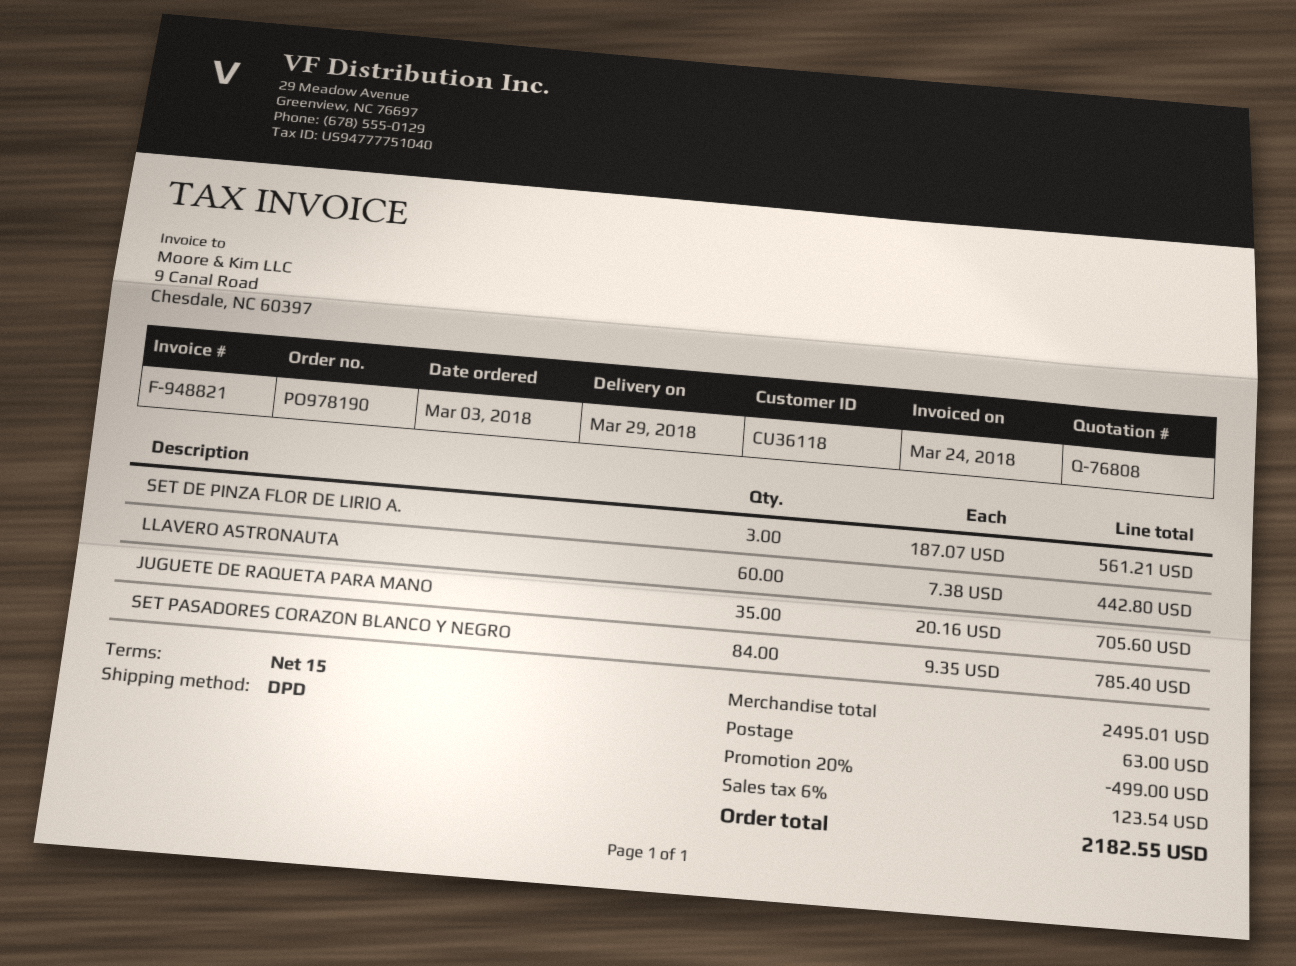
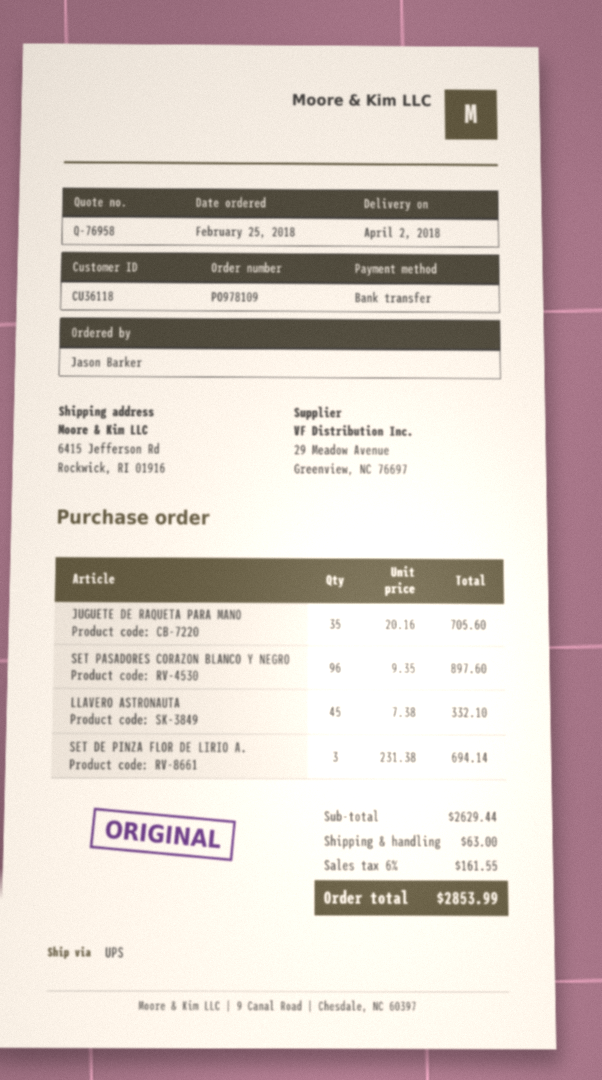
quote number: Q-76808 -> Q-76958
order number: PO978190 -> PO978109
order date: 2018-03-03 -> 2018-02-25
delivery date: 2018-03-29 -> 2018-04-02
shipping method: DPD -> UPS
SET DE PINZA FLOR DE LIRIO A.: 3 x 187.07 = 561.21 -> 3 x 231.38 = 694.14
LLAVERO ASTRONAUTA: 60 x 7.38 = 442.80 -> 45 x 7.38 = 332.10
SET PASADORES CORAZON BLANCO Y NEGRO: 84 x 9.35 = 785.40 -> 96 x 9.35 = 897.60
subtotal: 2495.01 -> 2629.44
discount: 20% = 499.00 -> none
tax: 6% = 123.54 -> 6% = 161.55
total: 2182.55 -> 2853.99

